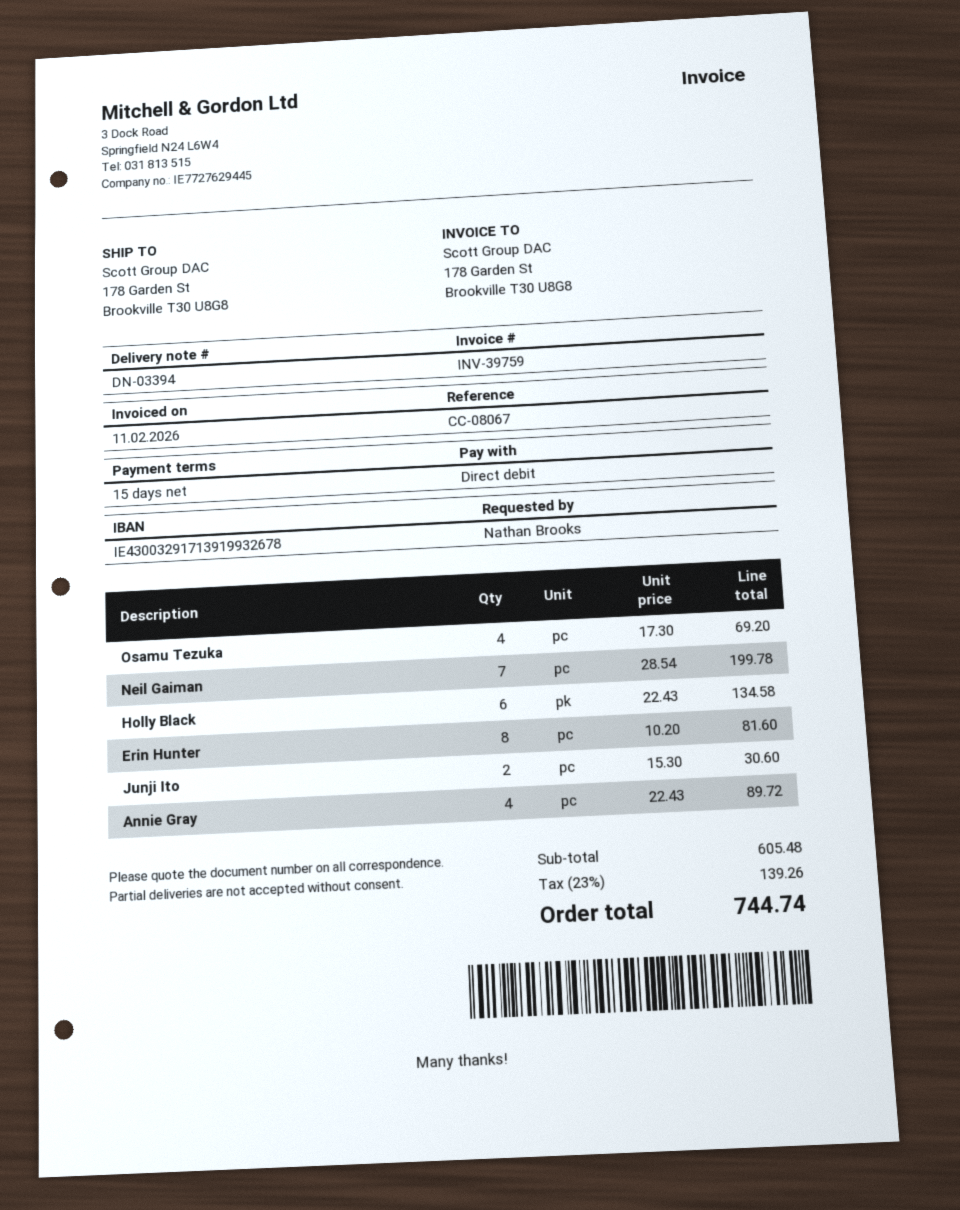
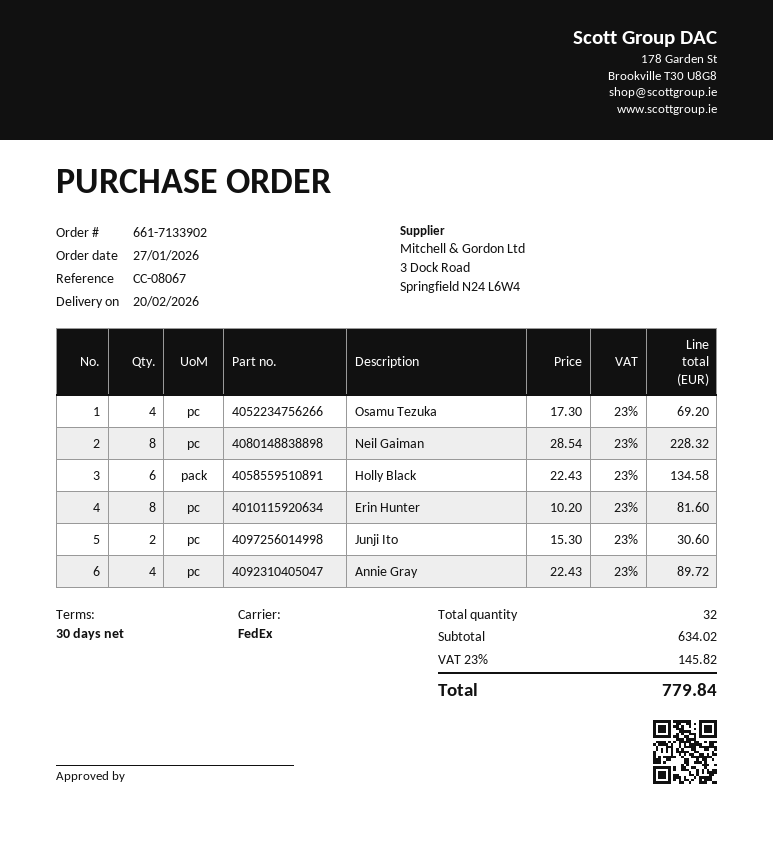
payment terms: 15 days -> 30 days
Neil Gaiman: 7 x 28.54 = 199.78 -> 8 x 28.54 = 228.32
subtotal: 605.48 -> 634.02
tax: 23% = 139.26 -> 23% = 145.82
total: 744.74 -> 779.84

